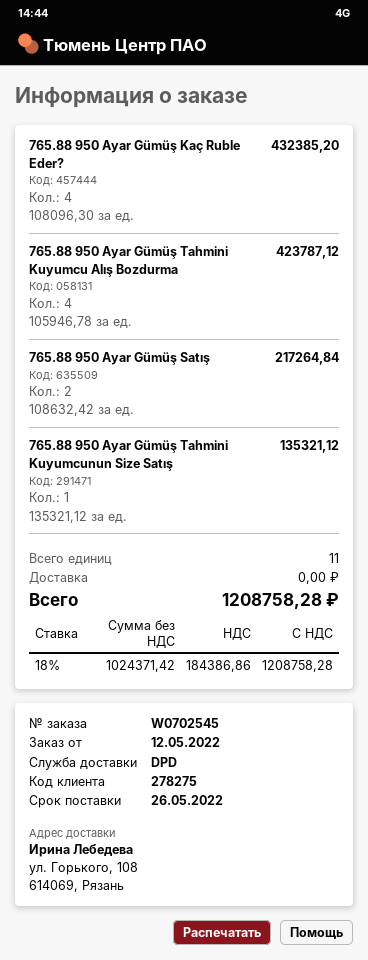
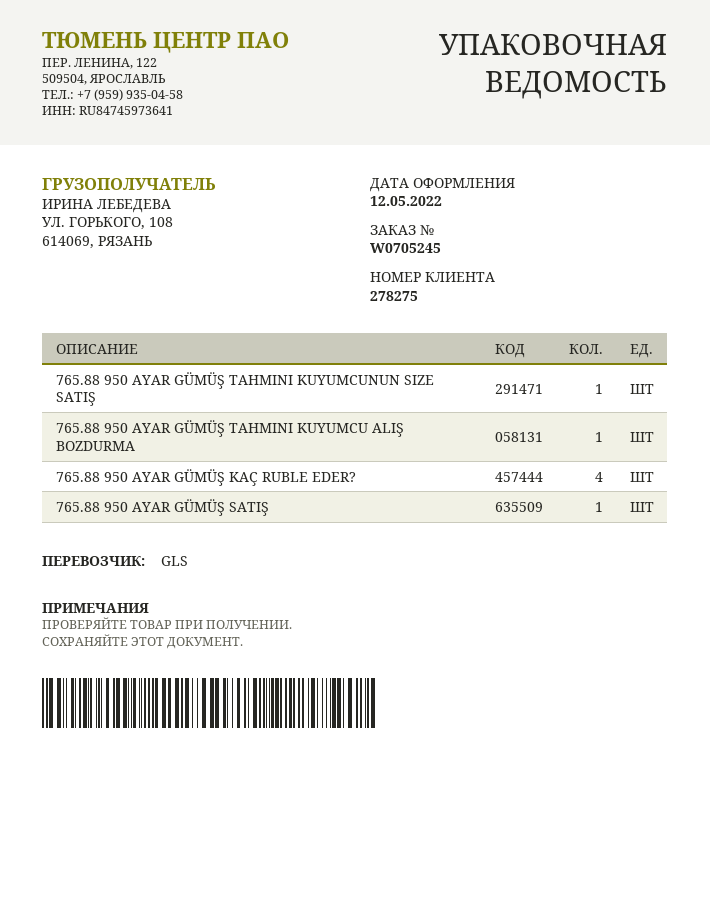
order number: W0702545 -> W0705245
shipping method: DPD -> GLS
765.88 950 Ayar Gümüş Tahmini Kuyumcu Alış Bozdurma: 4 -> 1
765.88 950 Ayar Gümüş Satış: 2 -> 1

